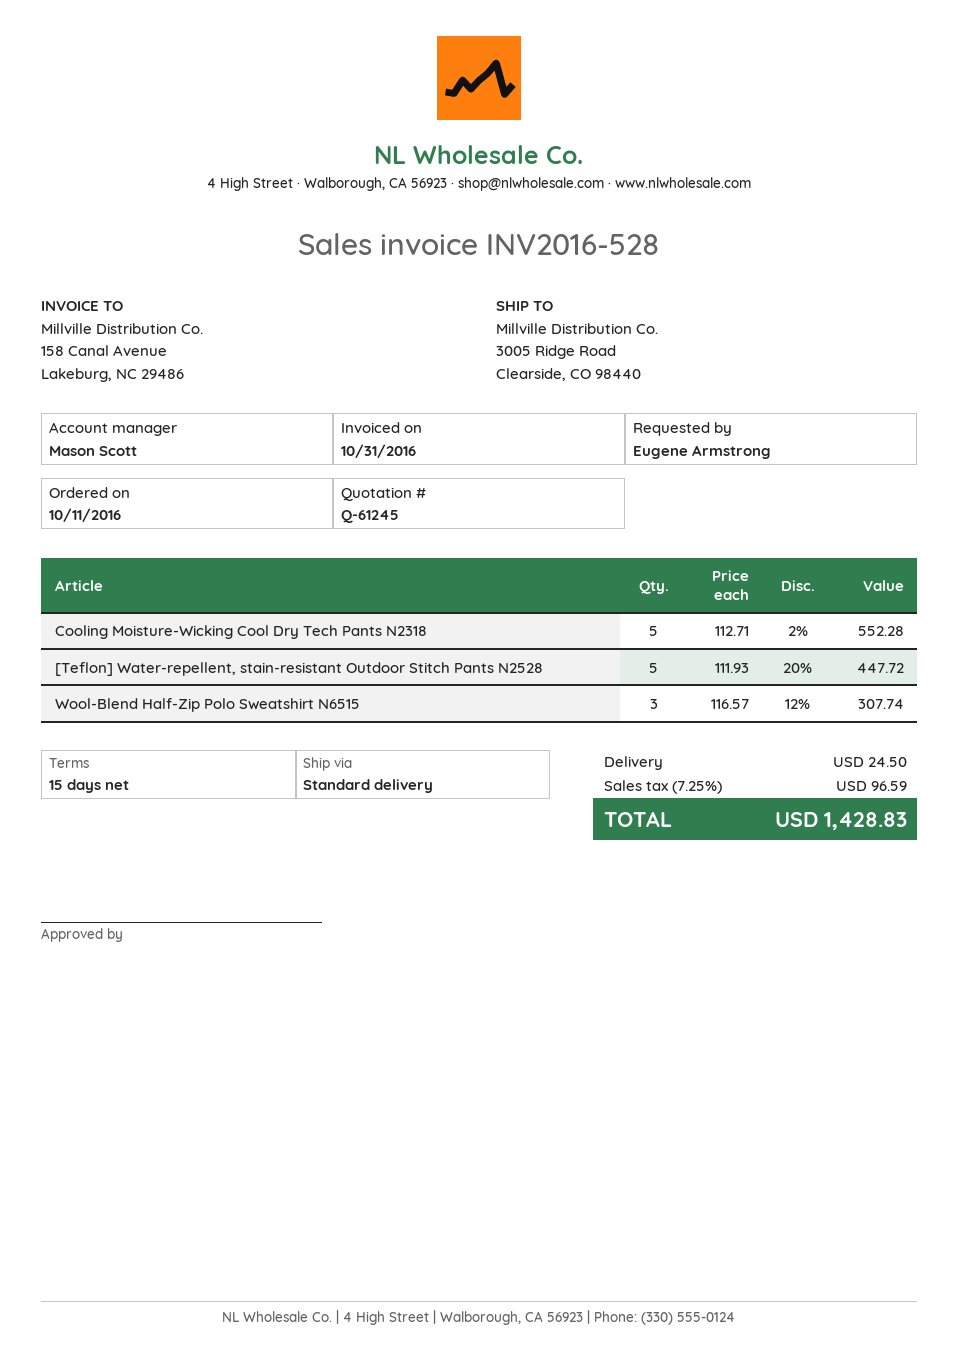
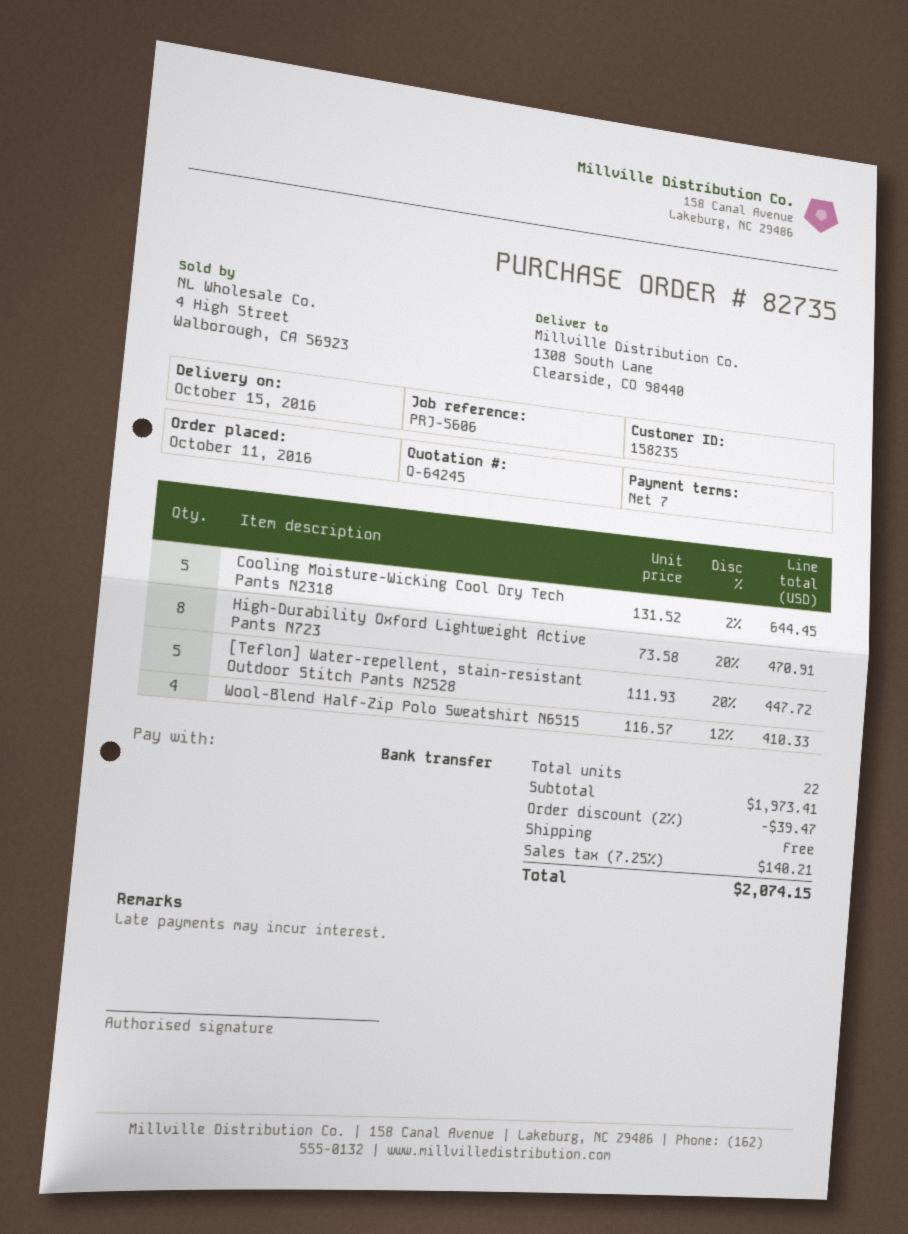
quote number: Q-61245 -> Q-64245
payment terms: 15 days -> 7 days
ship to: 3005 Ridge Road, Clearside, CO 98440 -> 1308 South Lane, Clearside, CO 98440
Cooling Moisture-Wicking Cool Dry Tech Pants N2318: 5 x 112.71 - 2% = 552.28 -> 5 x 131.52 - 2% = 644.45
Wool-Blend Half-Zip Polo Sweatshirt N6515: 3 x 116.57 - 12% = 307.74 -> 4 x 116.57 - 12% = 410.33
High-Durability Oxford Lightweight Active Pants N723: none -> 8 x 73.58 - 20% = 470.91
discount: none -> 2% = 39.47
shipping: 24.50 -> 0.00
tax: 7.25% = 96.59 -> 7.25% = 140.21
total: 1428.83 -> 2074.15

